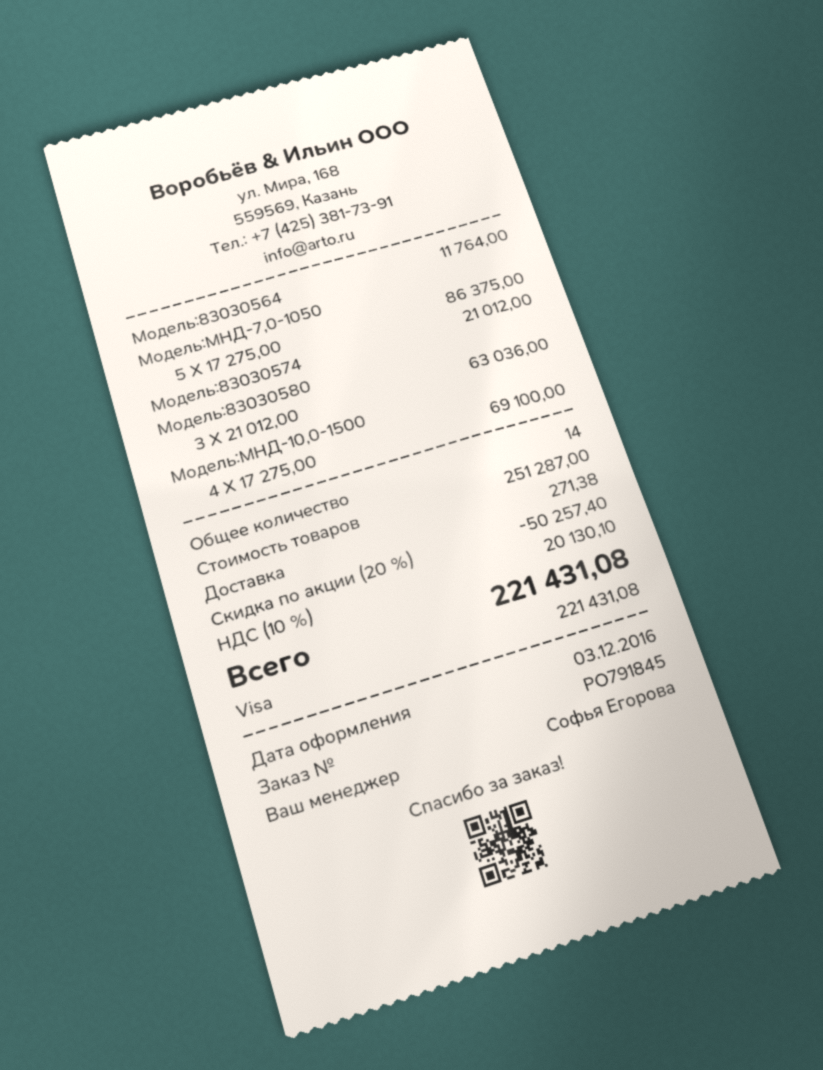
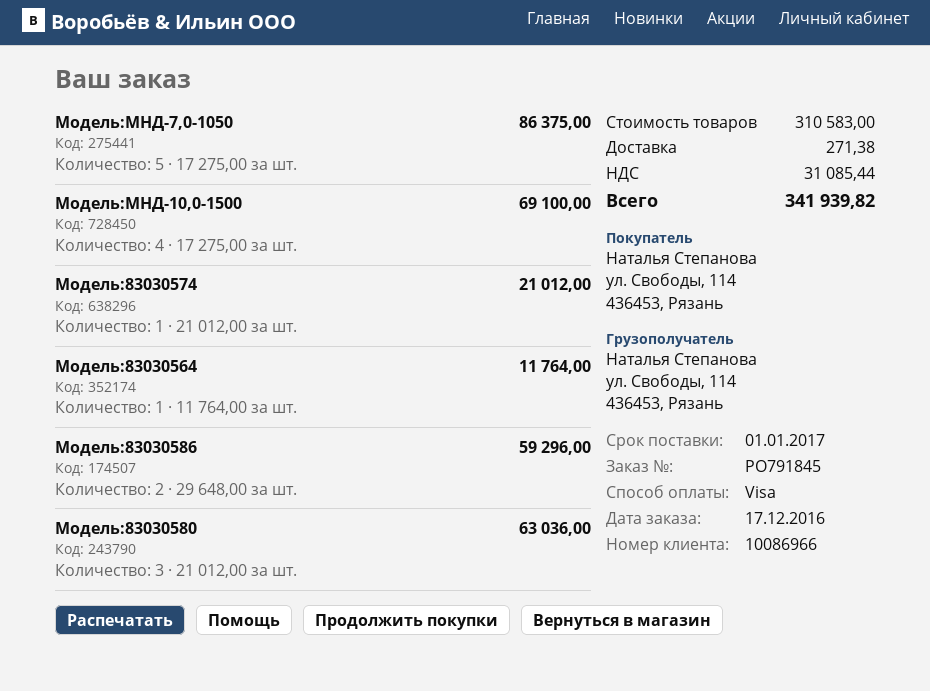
order date: 2016-12-03 -> 2016-12-17
Модель:83030586: none -> 2 x 29648.00 = 59296.00
subtotal: 251287.00 -> 310583.00
discount: 20% = 50257.40 -> none
tax: 20130.10 -> 31085.44
total: 221431.08 -> 341939.82

